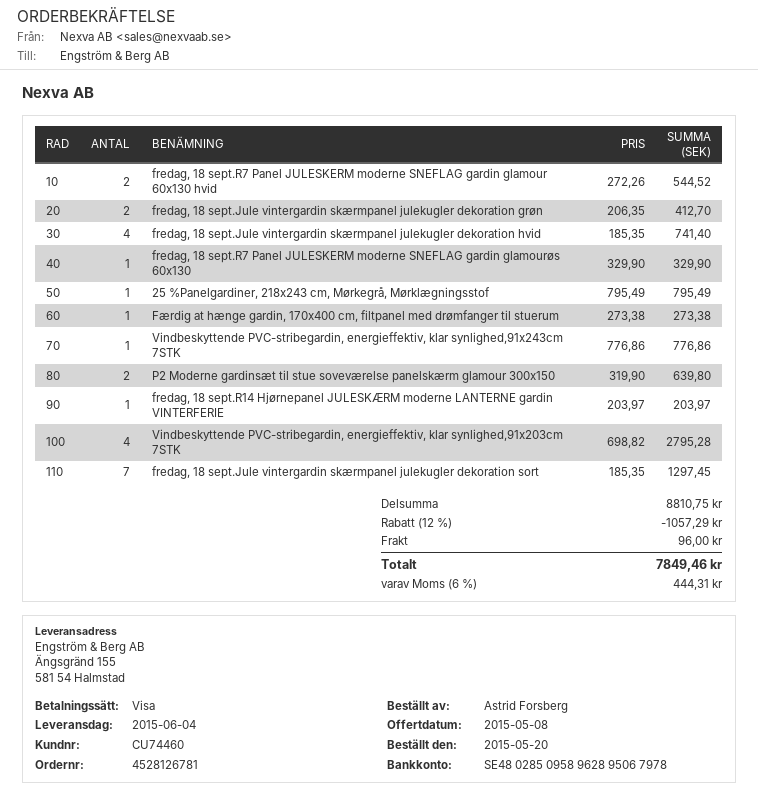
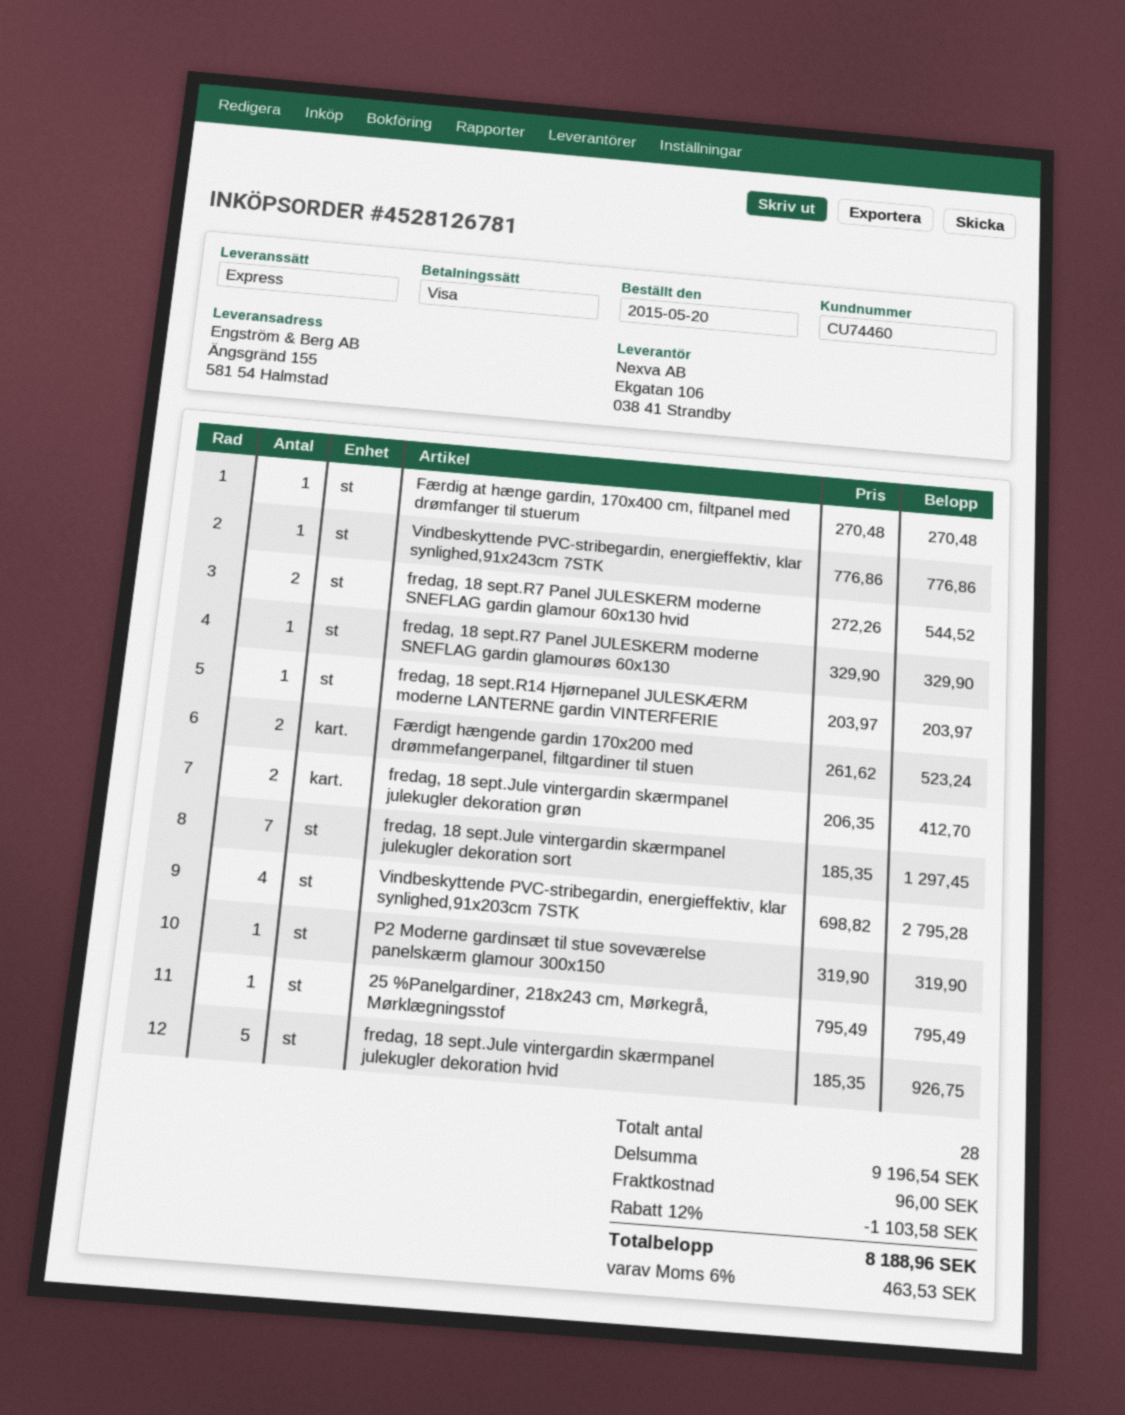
fredag, 18 sept.Jule vintergardin skærmpanel julekugler dekoration hvid: 4 x 185.35 = 741.40 -> 5 x 185.35 = 926.75
Færdig at hænge gardin, 170x400 cm, filtpanel med drømfanger til stuerum: 1 x 273.38 = 273.38 -> 1 x 270.48 = 270.48
P2 Moderne gardinsæt til stue soveværelse panelskærm glamour 300x150: 2 x 319.90 = 639.80 -> 1 x 319.90 = 319.90
Færdigt hængende gardin 170x200 med drømmefangerpanel, filtgardiner til stuen: none -> 2 x 261.62 = 523.24
subtotal: 8810.75 -> 9196.54
discount: 12% = 1057.29 -> 12% = 1103.58
tax: 6% = 444.31 -> 6% = 463.53
total: 7849.46 -> 8188.96

